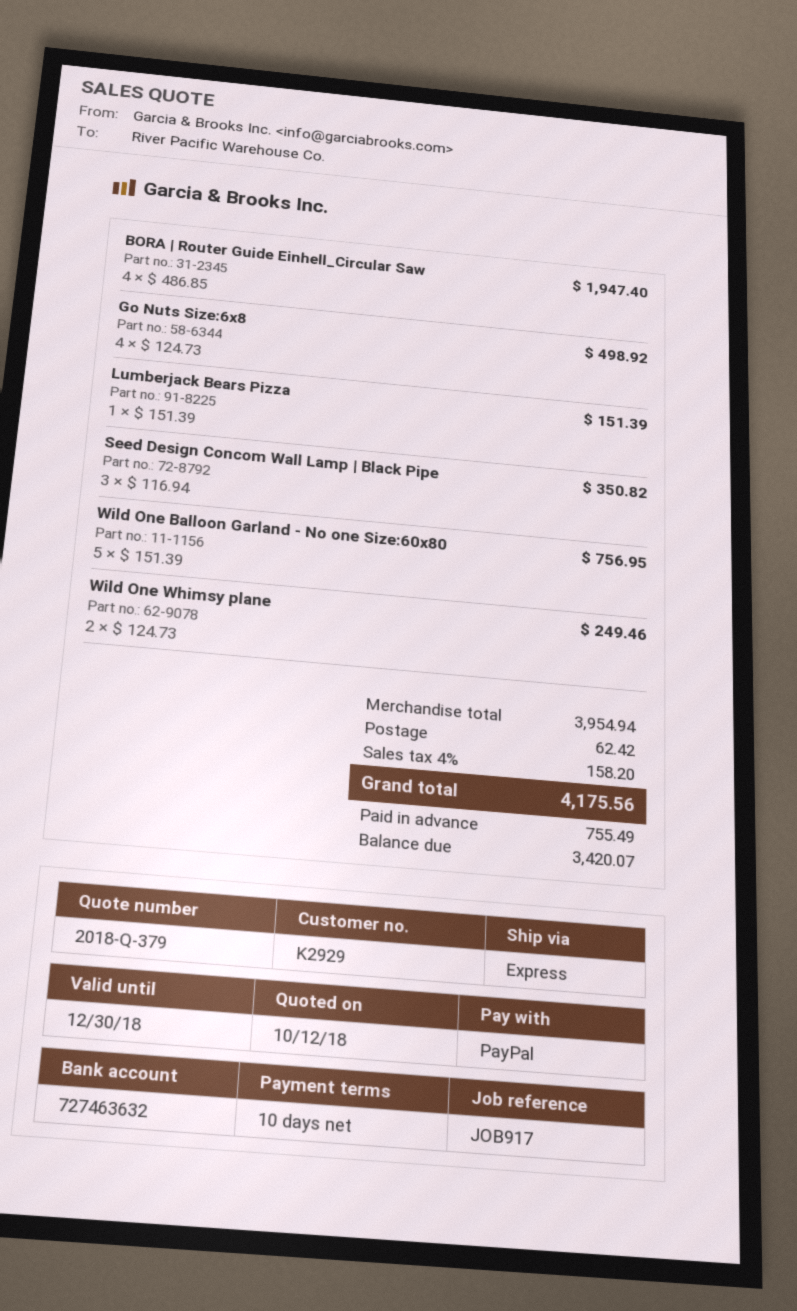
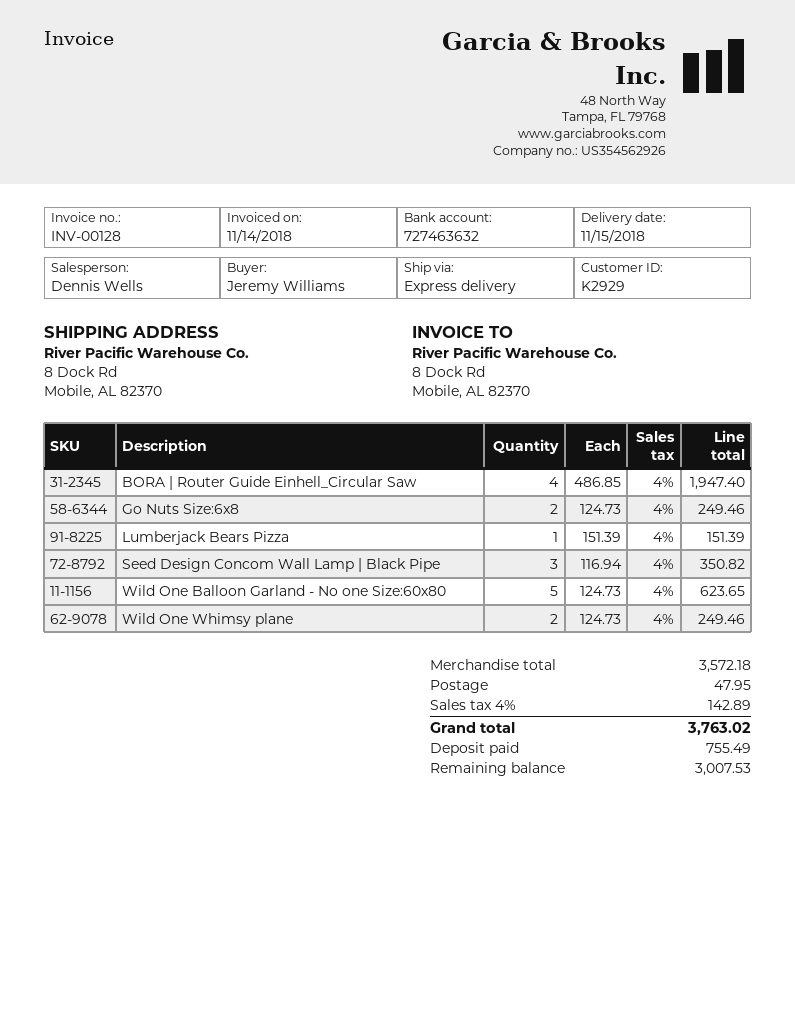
Go Nuts Size:6x8: 4 x 124.73 = 498.92 -> 2 x 124.73 = 249.46
Wild One Balloon Garland - No one Size:60x80: 5 x 151.39 = 756.95 -> 5 x 124.73 = 623.65
subtotal: 3954.94 -> 3572.18
shipping: 62.42 -> 47.95
tax: 4% = 158.20 -> 4% = 142.89
total: 4175.56 -> 3763.02
balance: 3420.07 -> 3007.53

